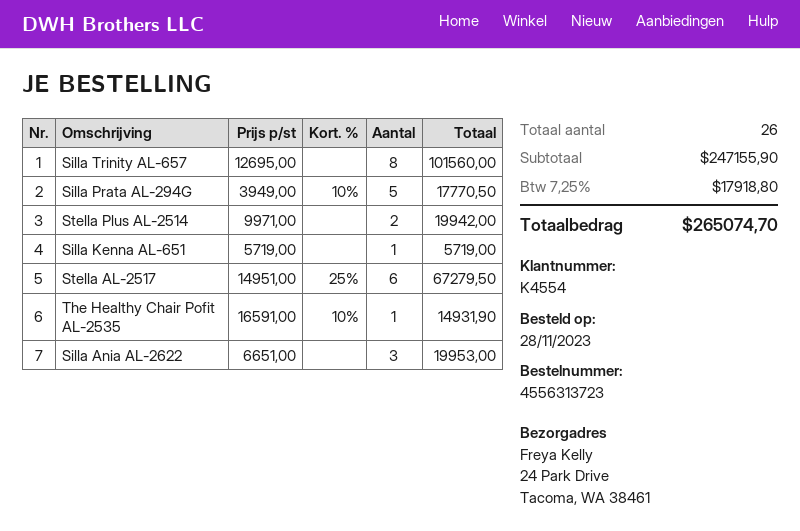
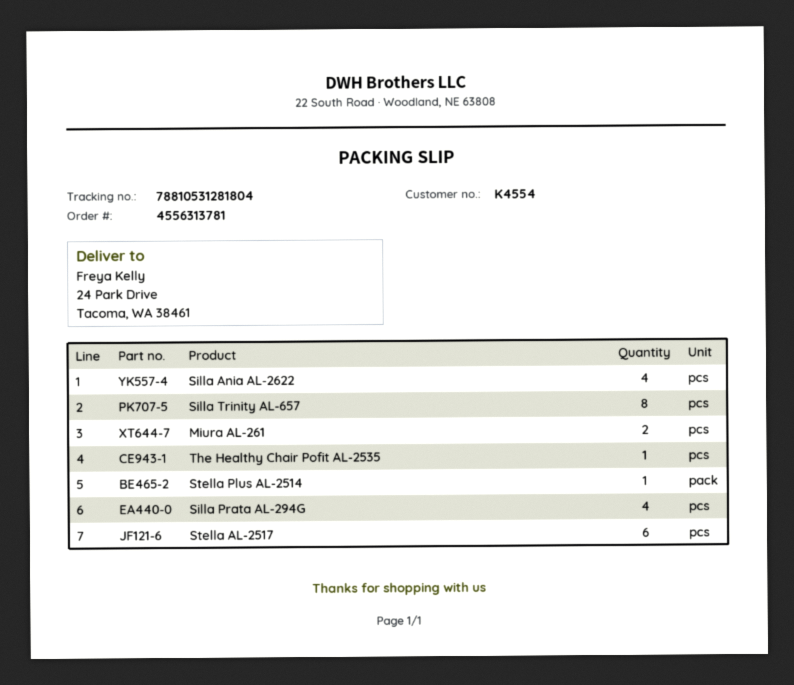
order number: 4556313723 -> 4556313781
Silla Prata AL-294G: 5 -> 4
Stella Plus AL-2514: 2 -> 1
Silla Kenna AL-651: 1 -> none
Silla Ania AL-2622: 3 -> 4
Miura AL-261: none -> 2

